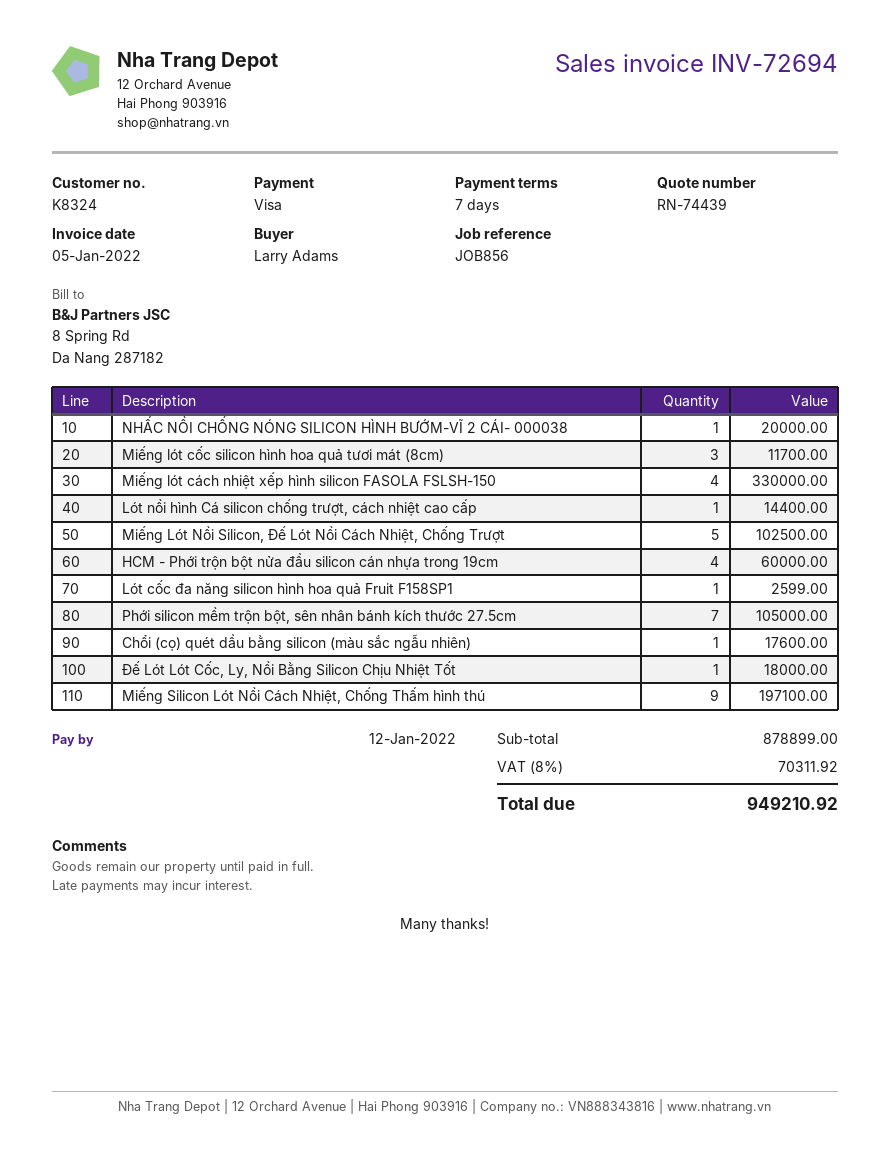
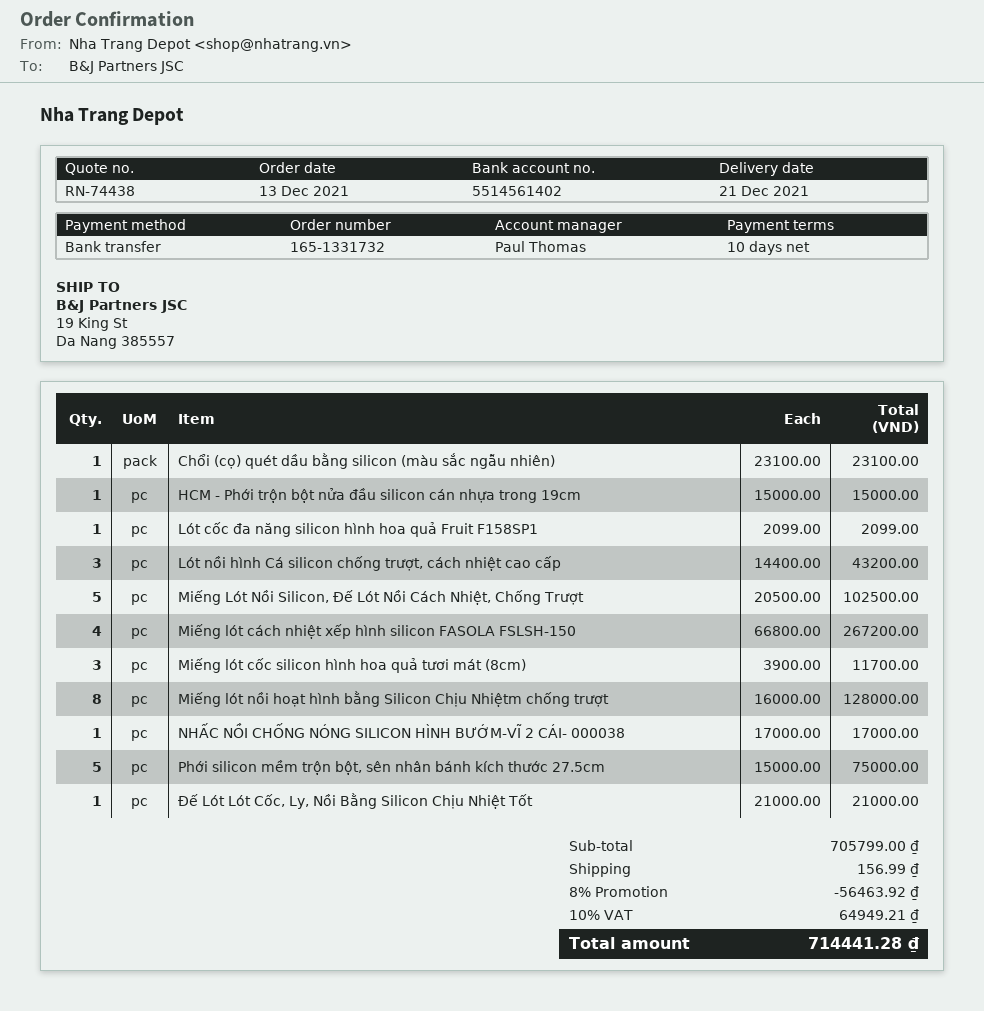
quote number: RN-74439 -> RN-74438
payment terms: 7 days -> 10 days
payment method: Visa -> bank transfer
NHẤC NỒI CHỐNG NÓNG SILICON HÌNH BƯỚM-VĨ 2 CÁI- 000038: 1 for 20000.00 -> 1 for 17000.00
Miếng lót cách nhiệt xếp hình silicon FASOLA FSLSH-150: 4 for 330000.00 -> 4 for 267200.00
Lót nồi hình Cá silicon chống trượt, cách nhiệt cao cấp: 1 for 14400.00 -> 3 for 43200.00
HCM - Phới trộn bột nửa đầu silicon cán nhựa trong 19cm: 4 for 60000.00 -> 1 for 15000.00
Lót cốc đa năng silicon hình hoa quả Fruit F158SP1: 1 for 2599.00 -> 1 for 2099.00
Phới silicon mềm trộn bột, sên nhân bánh kích thước 27.5cm: 7 for 105000.00 -> 5 for 75000.00
Chổi (cọ) quét dầu bằng silicon (màu sắc ngẫu nhiên): 1 for 17600.00 -> 1 for 23100.00
Đế Lót Lót Cốc, Ly, Nồi Bằng Silicon Chịu Nhiệt Tốt: 1 for 18000.00 -> 1 for 21000.00
Miếng Silicon Lót Nồi Cách Nhiệt, Chống Thấm hình thú: 9 for 197100.00 -> none
Miếng lót nồi hoạt hình bằng Silicon Chịu Nhiệtm chống trượt: none -> 8 for 128000.00
subtotal: 878899.00 -> 705799.00
discount: none -> 8% = 56463.92
shipping: none -> 156.99
tax: 8% = 70311.92 -> 10% = 64949.21
total: 949210.92 -> 714441.28

